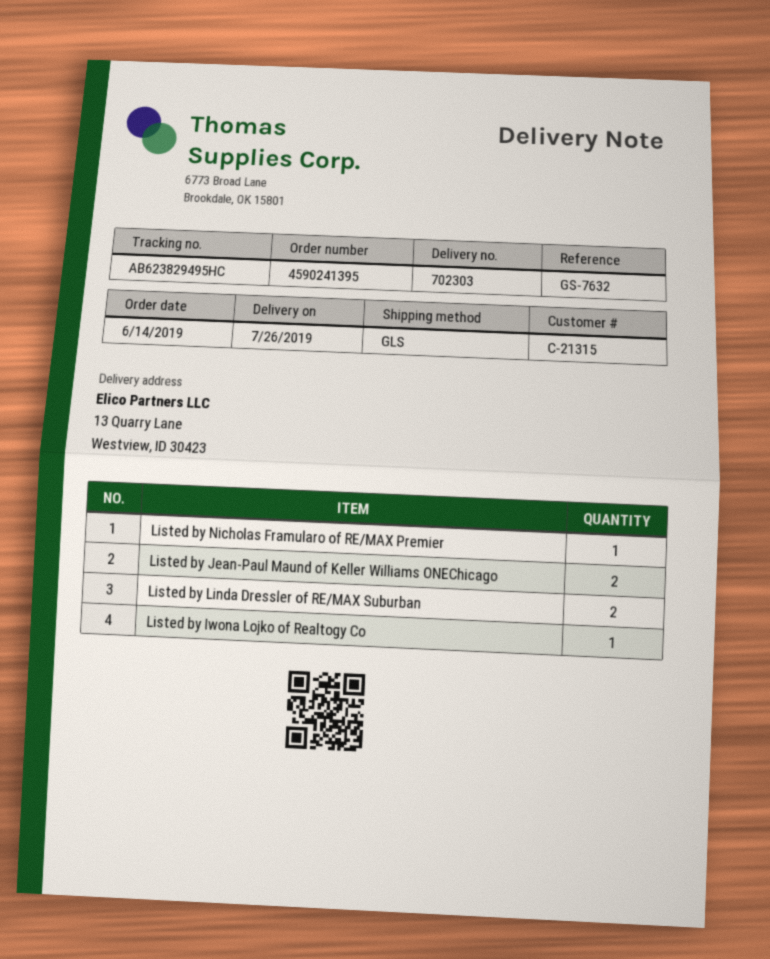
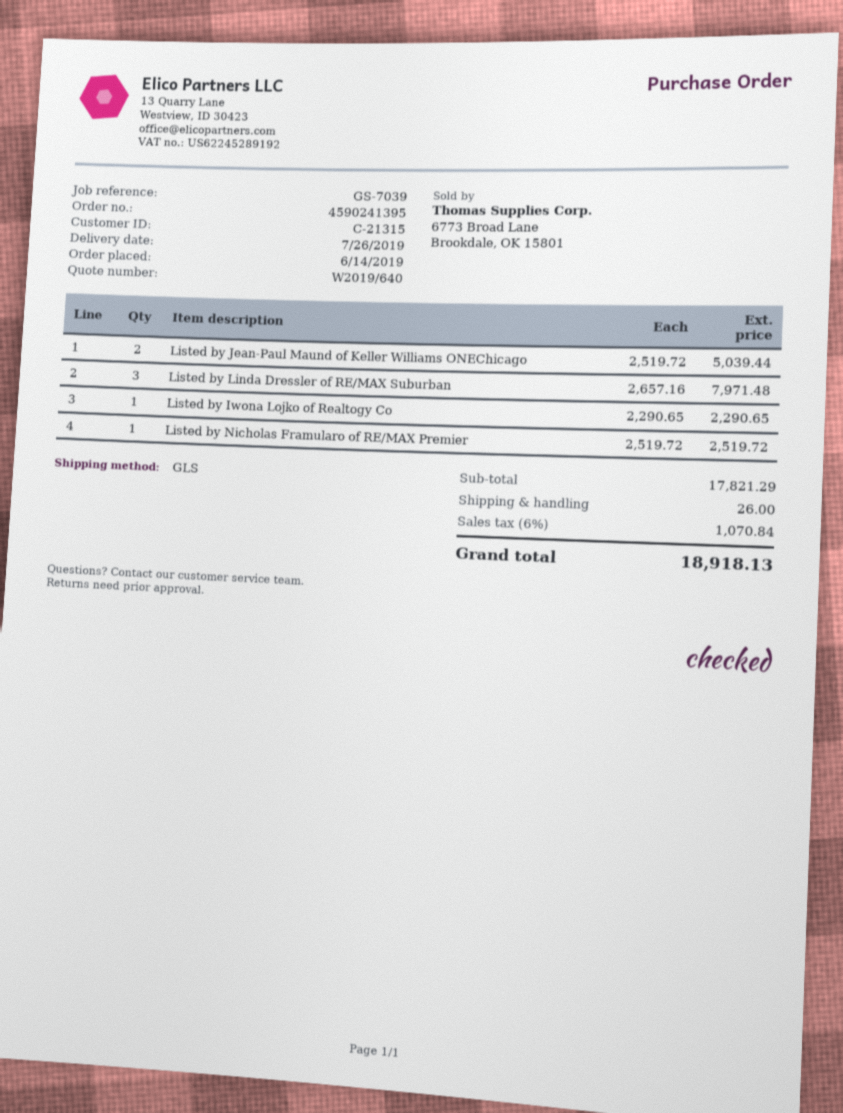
reference: GS-7632 -> GS-7039
Listed by Linda Dressler of RE/MAX Suburban: 2 -> 3

